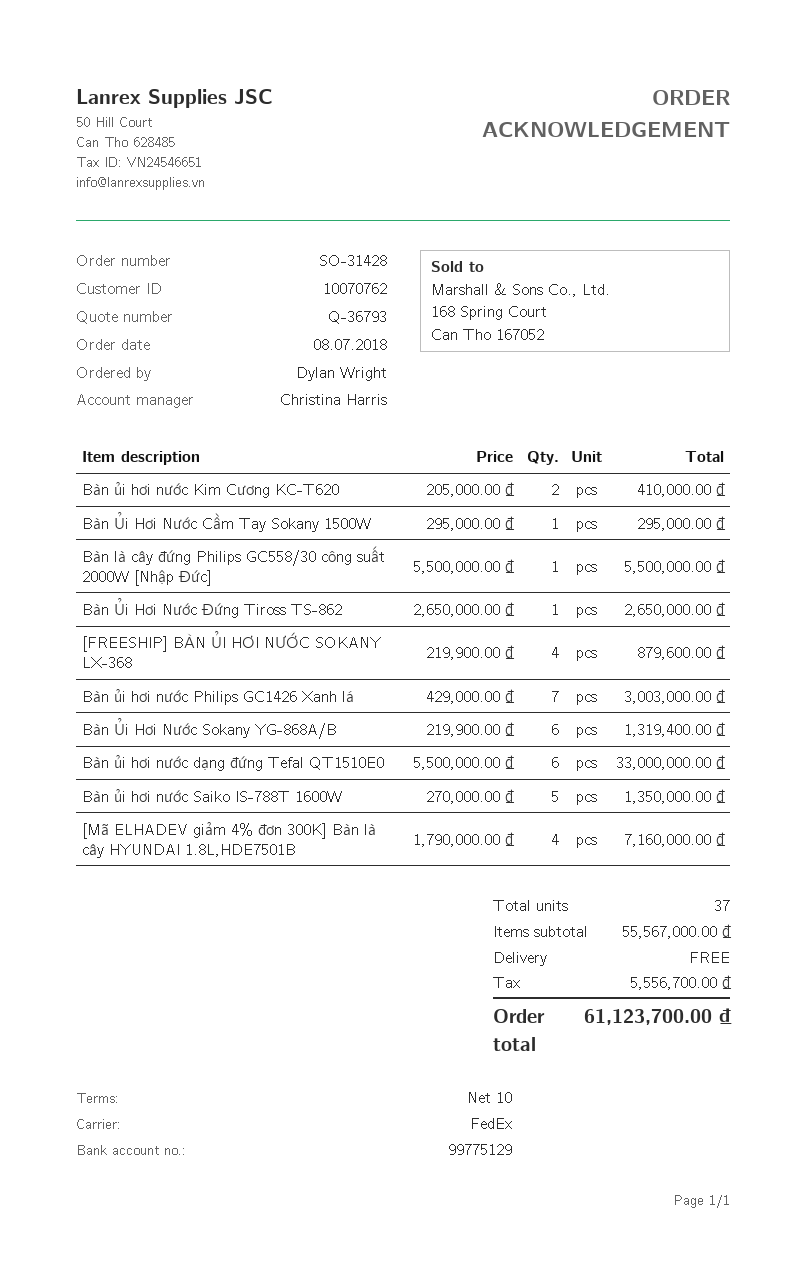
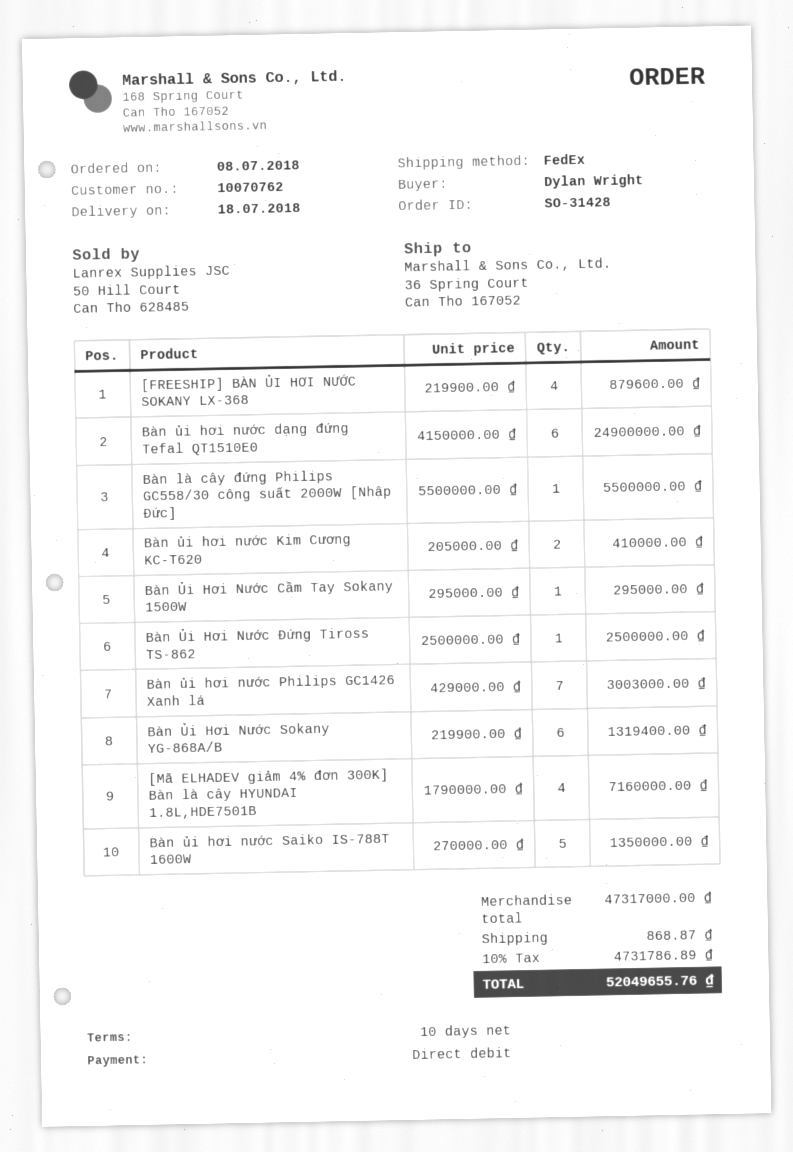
Bàn Ủi Hơi Nước Đứng Tiross TS-862: 1 x 2650000.00 = 2650000.00 -> 1 x 2500000.00 = 2500000.00
Bàn ủi hơi nước dạng đứng Tefal QT1510E0: 6 x 5500000.00 = 33000000.00 -> 6 x 4150000.00 = 24900000.00
subtotal: 55567000.00 -> 47317000.00
shipping: 0.00 -> 868.87
tax: 5556700.00 -> 4731786.89
total: 61123700.00 -> 52049655.76

